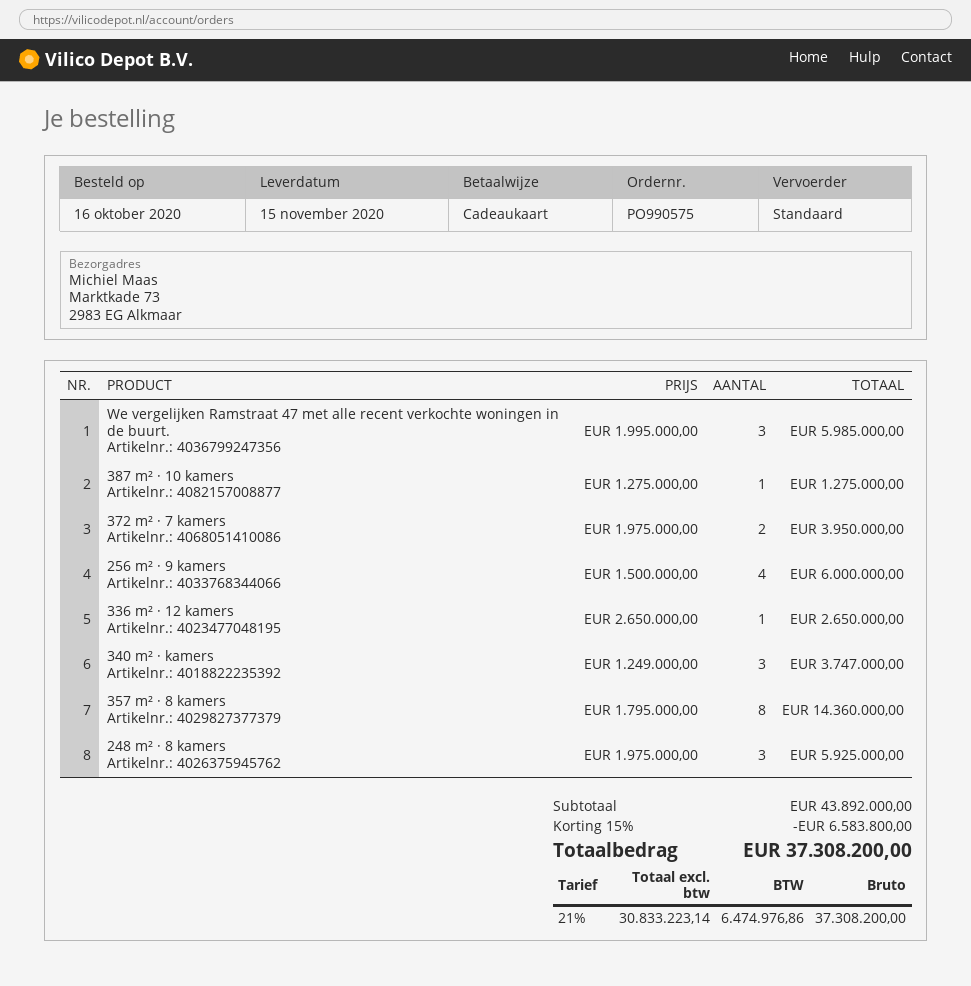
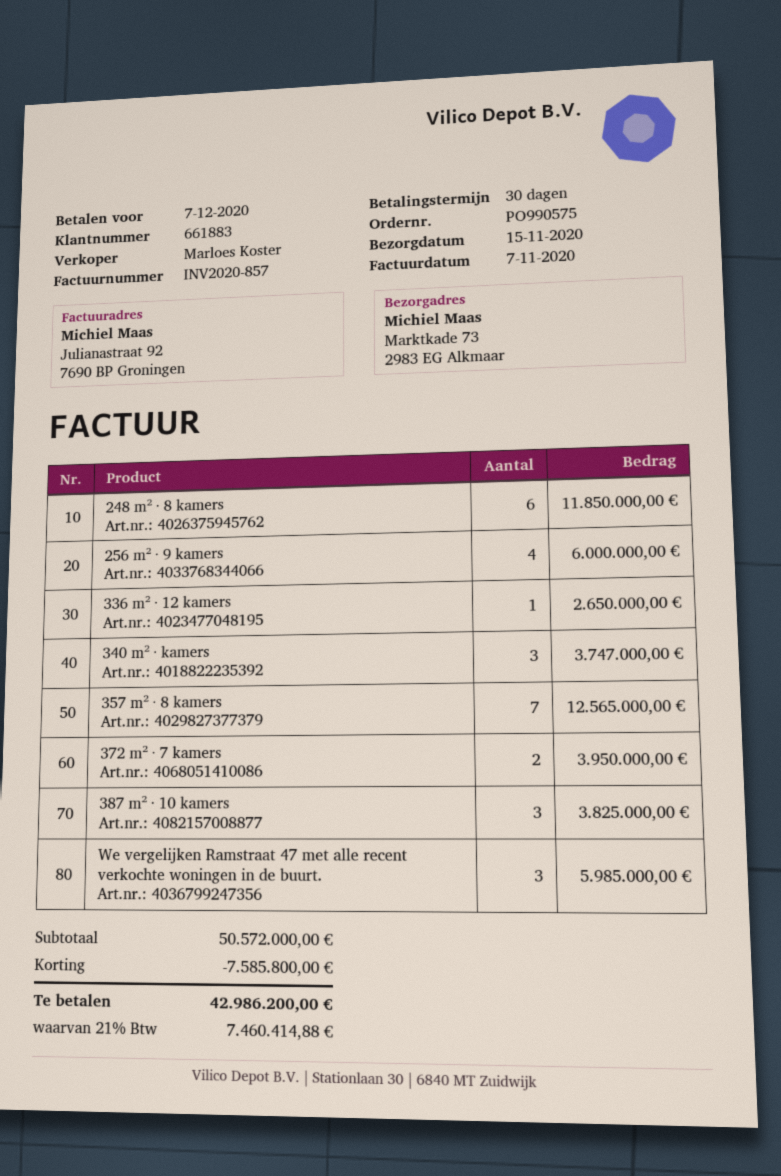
387 m² · 10 kamers: 1 for 1275000.00 -> 3 for 3825000.00
357 m² · 8 kamers: 8 for 14360000.00 -> 7 for 12565000.00
248 m² · 8 kamers: 3 for 5925000.00 -> 6 for 11850000.00
subtotal: 43892000.00 -> 50572000.00
discount: 6583800.00 -> 7585800.00
tax: 21% = 6474976.86 -> 21% = 7460414.88
total: 37308200.00 -> 42986200.00

